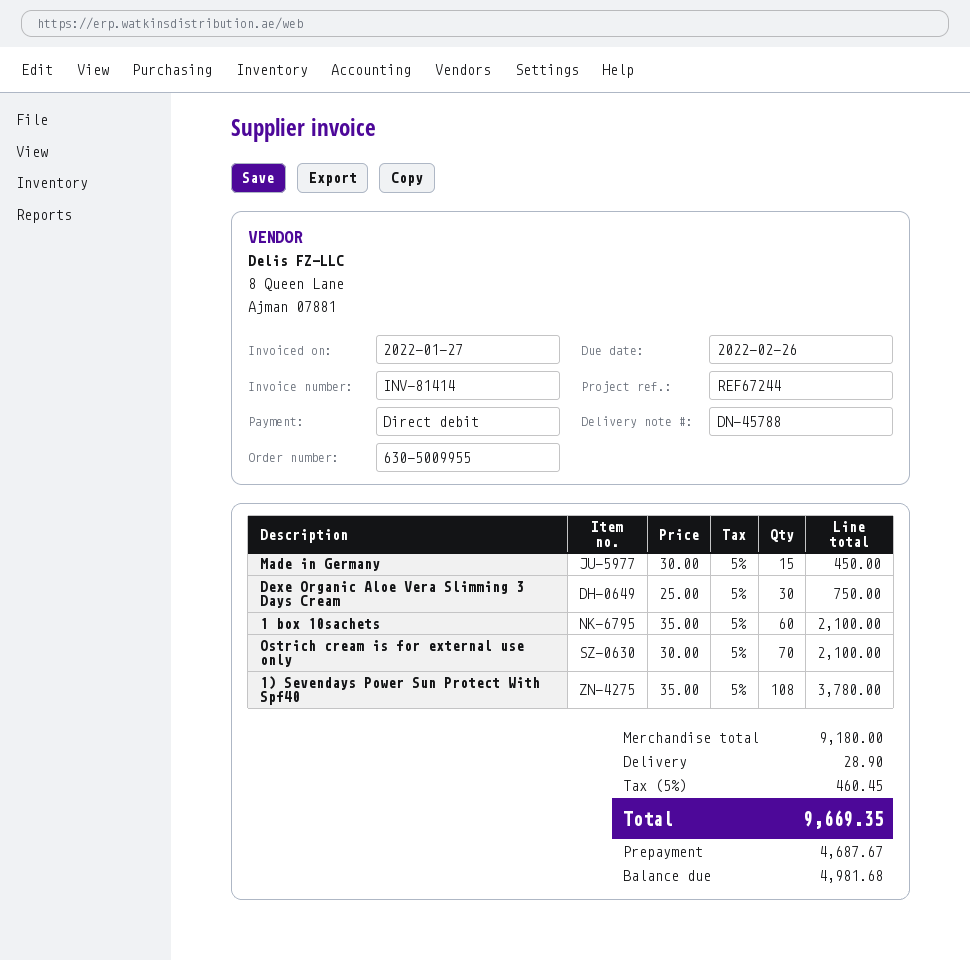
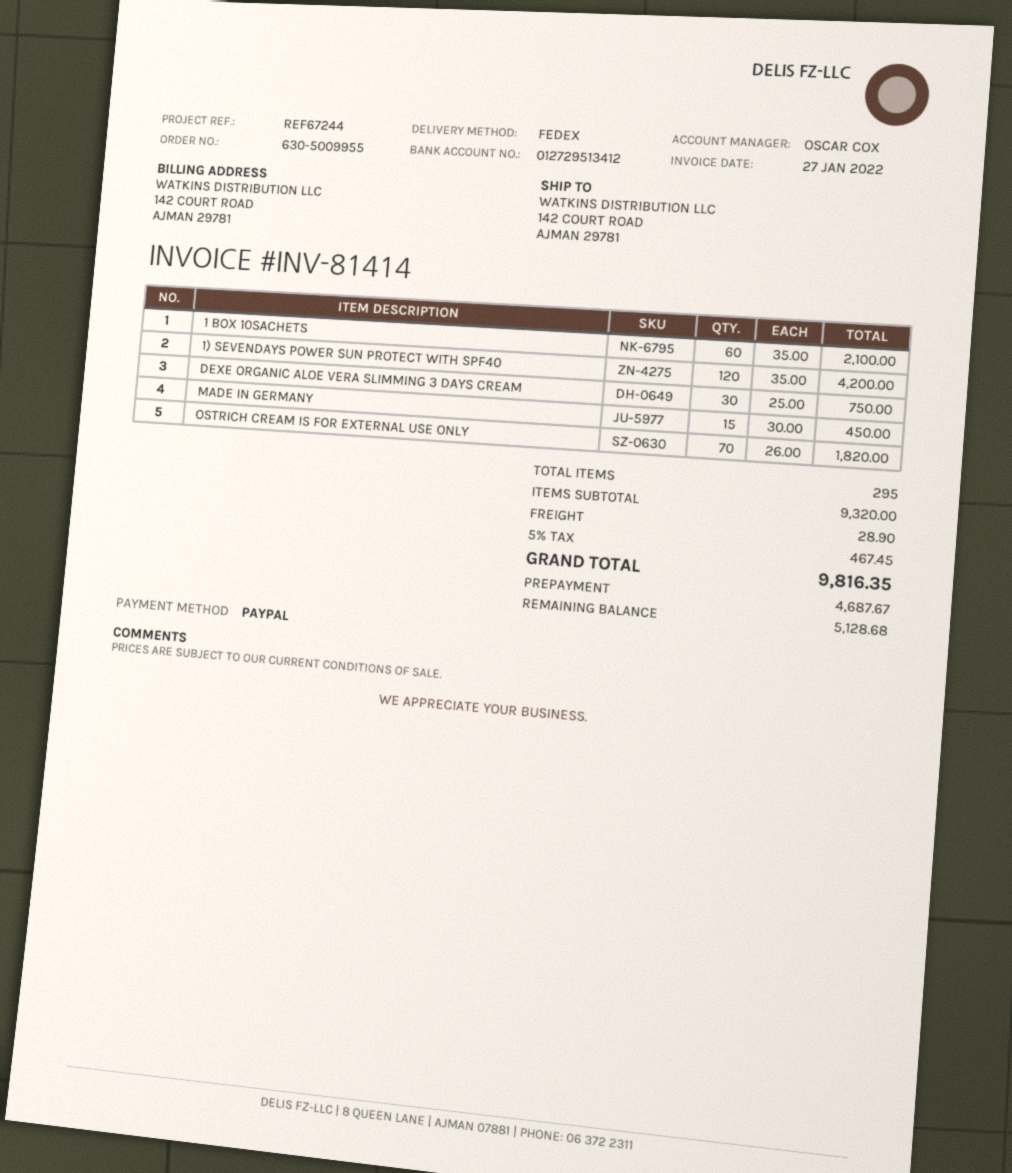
payment method: direct debit -> PayPal
Ostrich cream is for external use only: 70 x 30.00 = 2100.00 -> 70 x 26.00 = 1820.00
1) Sevendays Power Sun Protect With Spf40: 108 x 35.00 = 3780.00 -> 120 x 35.00 = 4200.00
subtotal: 9180.00 -> 9320.00
tax: 5% = 460.45 -> 5% = 467.45
total: 9669.35 -> 9816.35
balance: 4981.68 -> 5128.68

